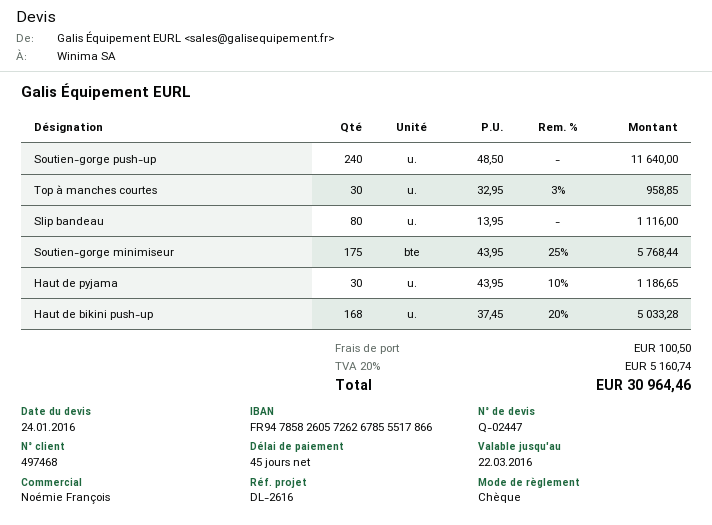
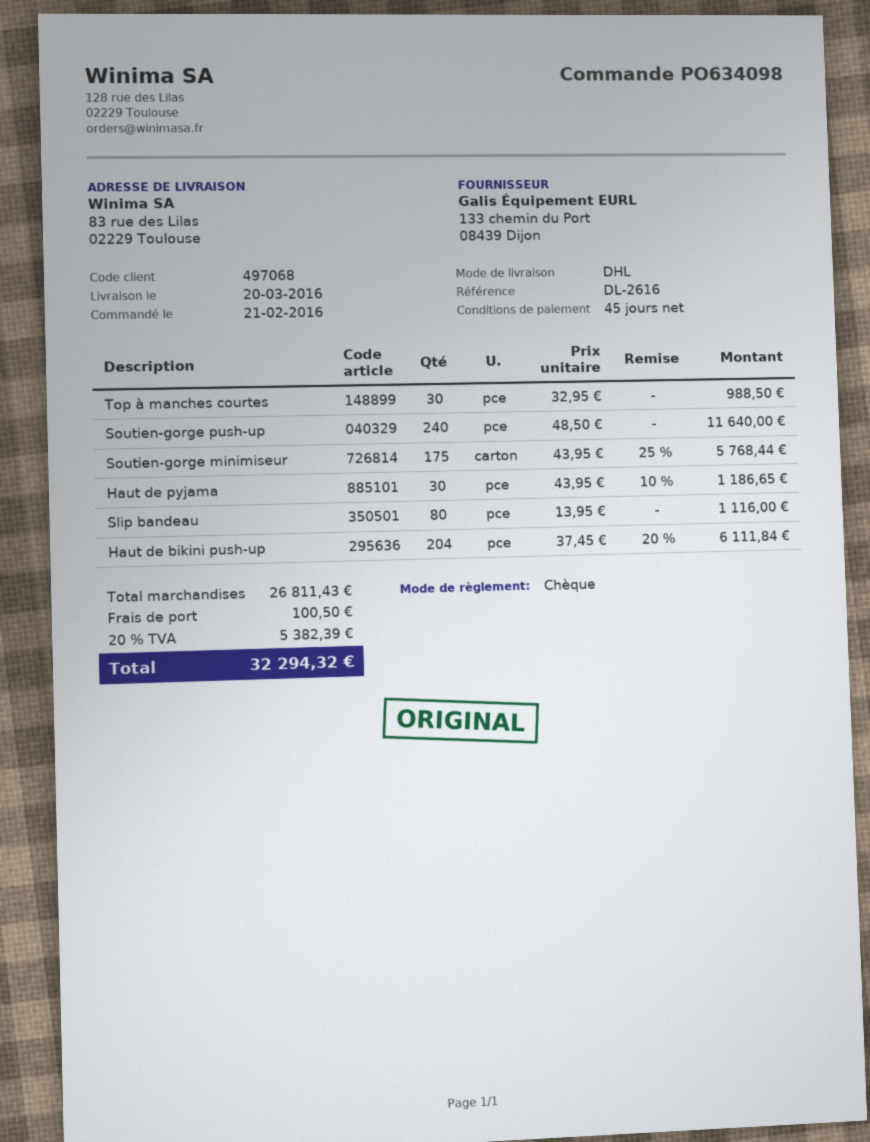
customer number: 497468 -> 497068
Top à manches courtes: 30 x 32.95 - 3% = 958.85 -> 30 x 32.95 = 988.50
Haut de bikini push-up: 168 x 37.45 - 20% = 5033.28 -> 204 x 37.45 - 20% = 6111.84
tax: 20% = 5160.74 -> 20% = 5382.39
total: 30964.46 -> 32294.32

